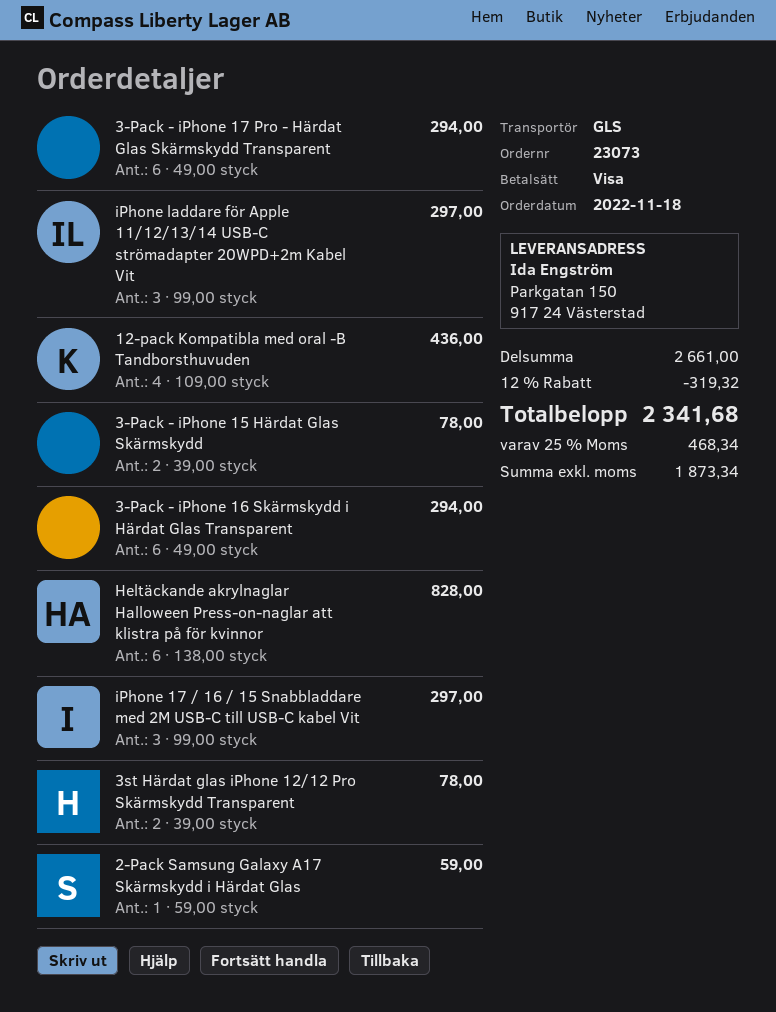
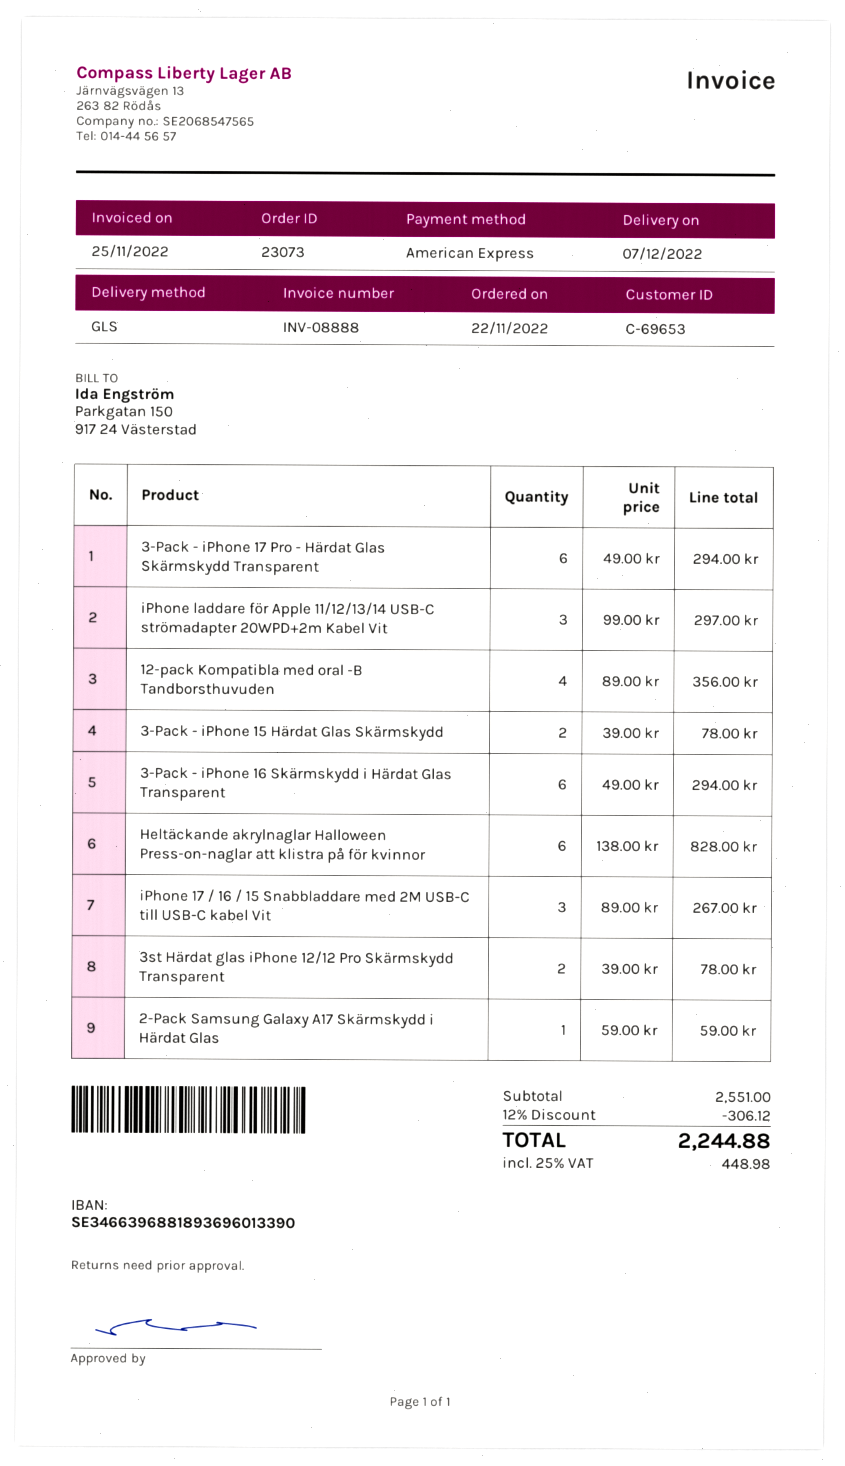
order date: 2022-11-18 -> 2022-11-22
payment method: Visa -> American Express
12-pack Kompatibla med oral -B Tandborsthuvuden: 4 x 109.00 = 436.00 -> 4 x 89.00 = 356.00
iPhone 17 / 16 / 15 Snabbladdare med 2M USB-C till USB-C kabel Vit: 3 x 99.00 = 297.00 -> 3 x 89.00 = 267.00
subtotal: 2661.00 -> 2551.00
discount: 12% = 319.32 -> 12% = 306.12
tax: 25% = 468.34 -> 25% = 448.98
total: 2341.68 -> 2244.88

